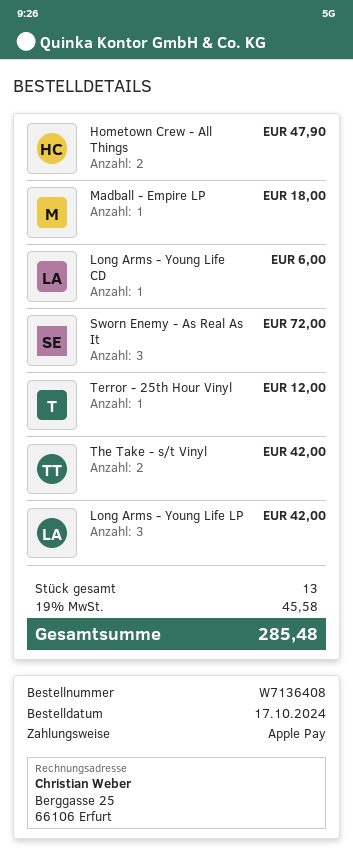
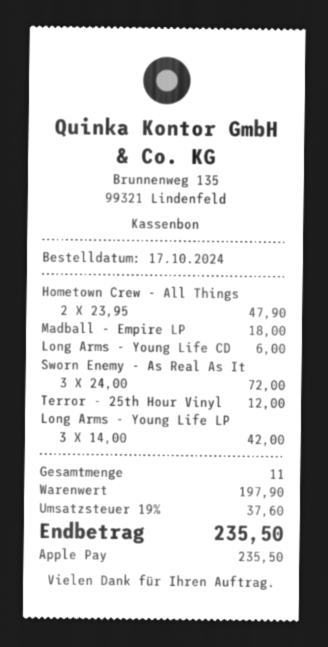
The Take - s/t Vinyl: 2 for 42.00 -> none
total quantity: 13 -> 11
tax: 19% = 45.58 -> 19% = 37.60
total: 285.48 -> 235.50

